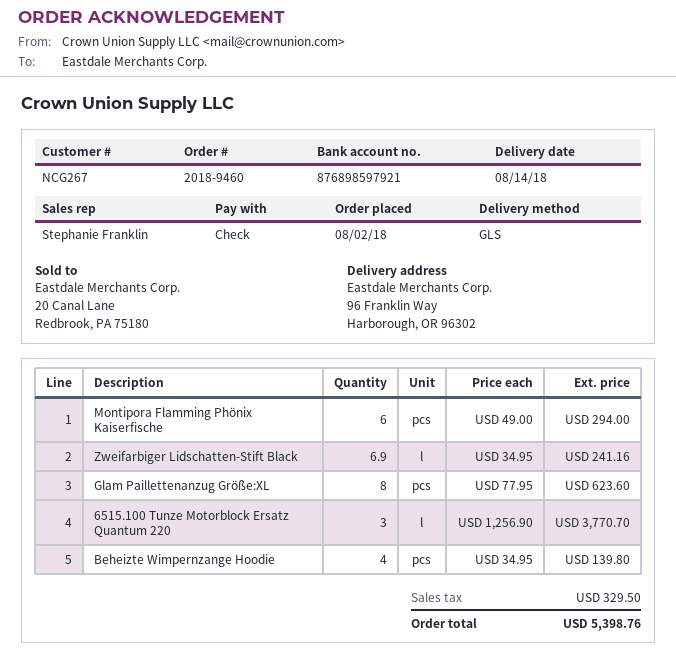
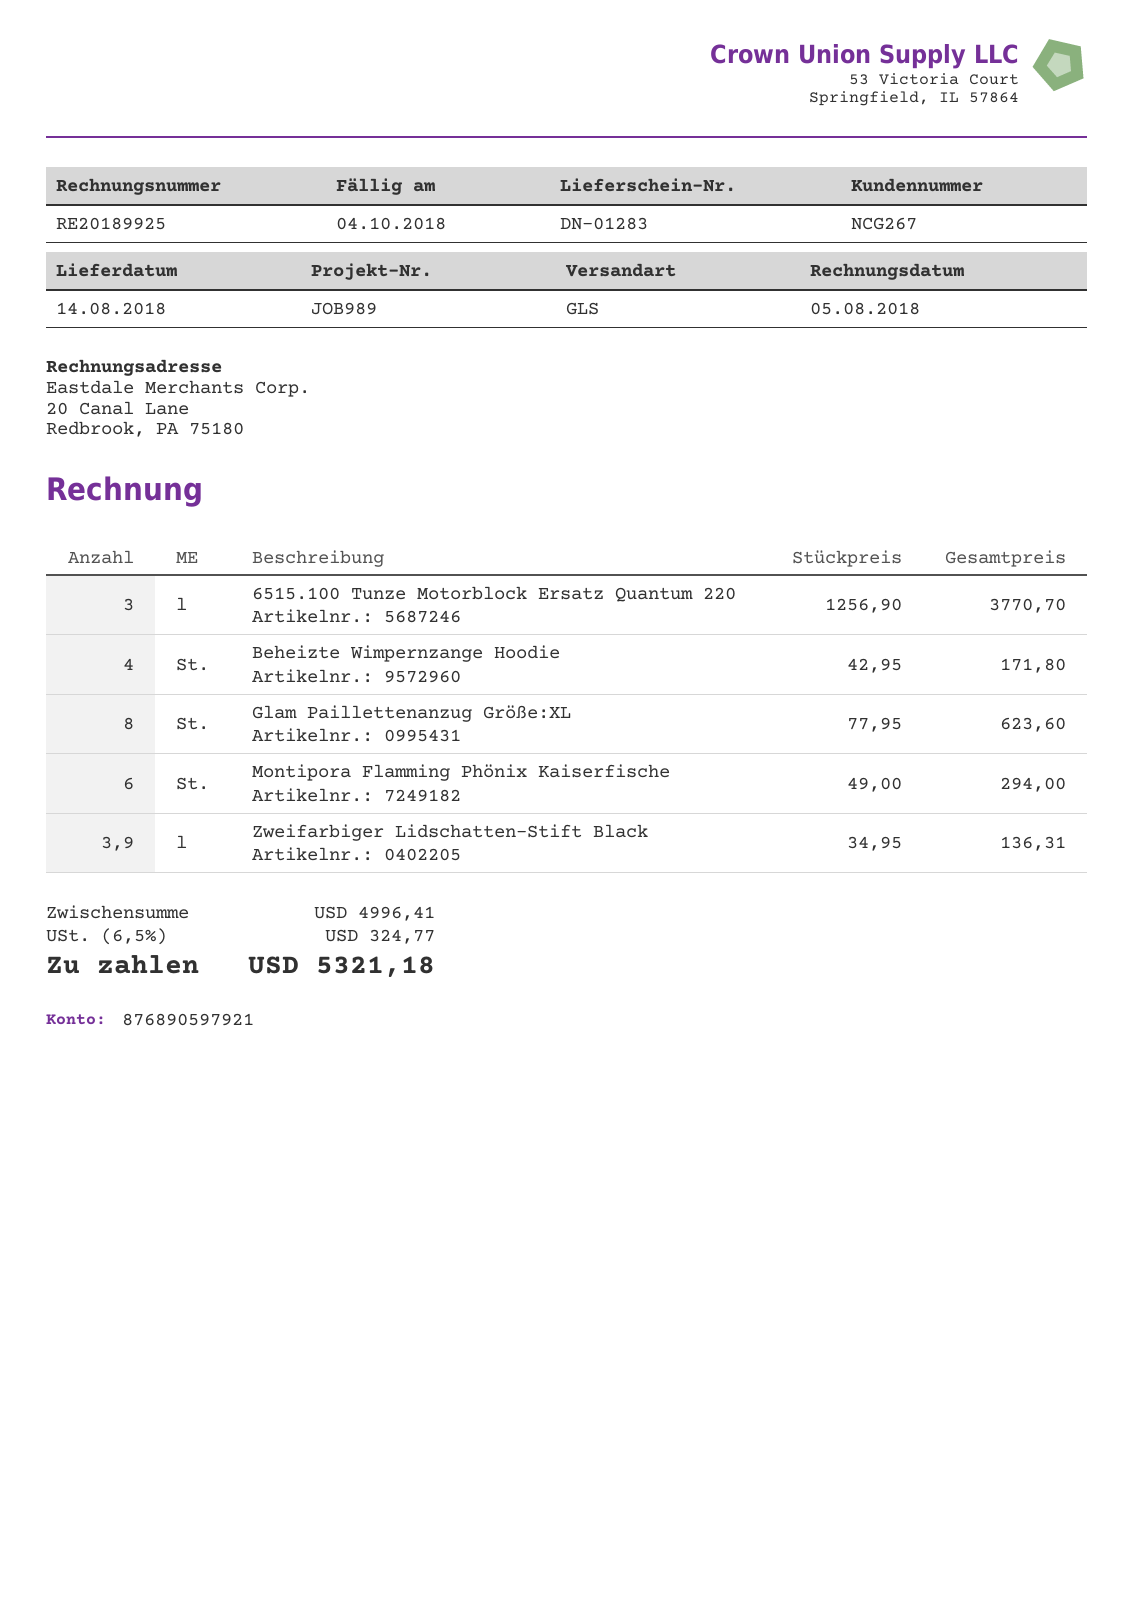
bank account: 876898597921 -> 876890597921
Zweifarbiger Lidschatten-Stift Black: 6.9 x 34.95 = 241.16 -> 3.9 x 34.95 = 136.31
Beheizte Wimpernzange Hoodie: 4 x 34.95 = 139.80 -> 4 x 42.95 = 171.80
tax: 329.50 -> 324.77
total: 5398.76 -> 5321.18

